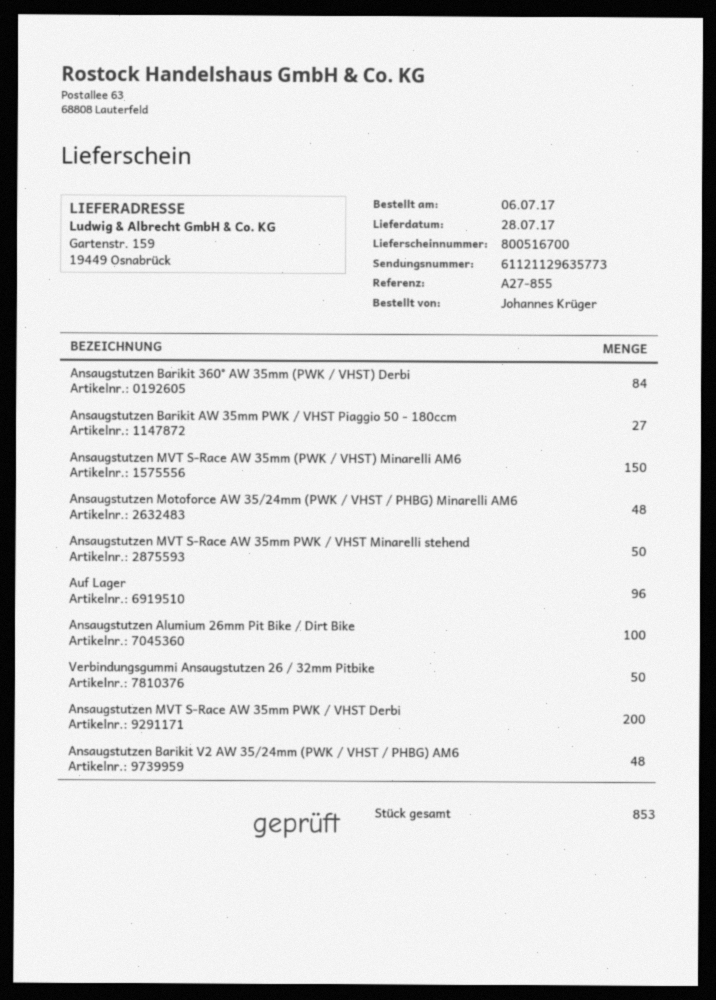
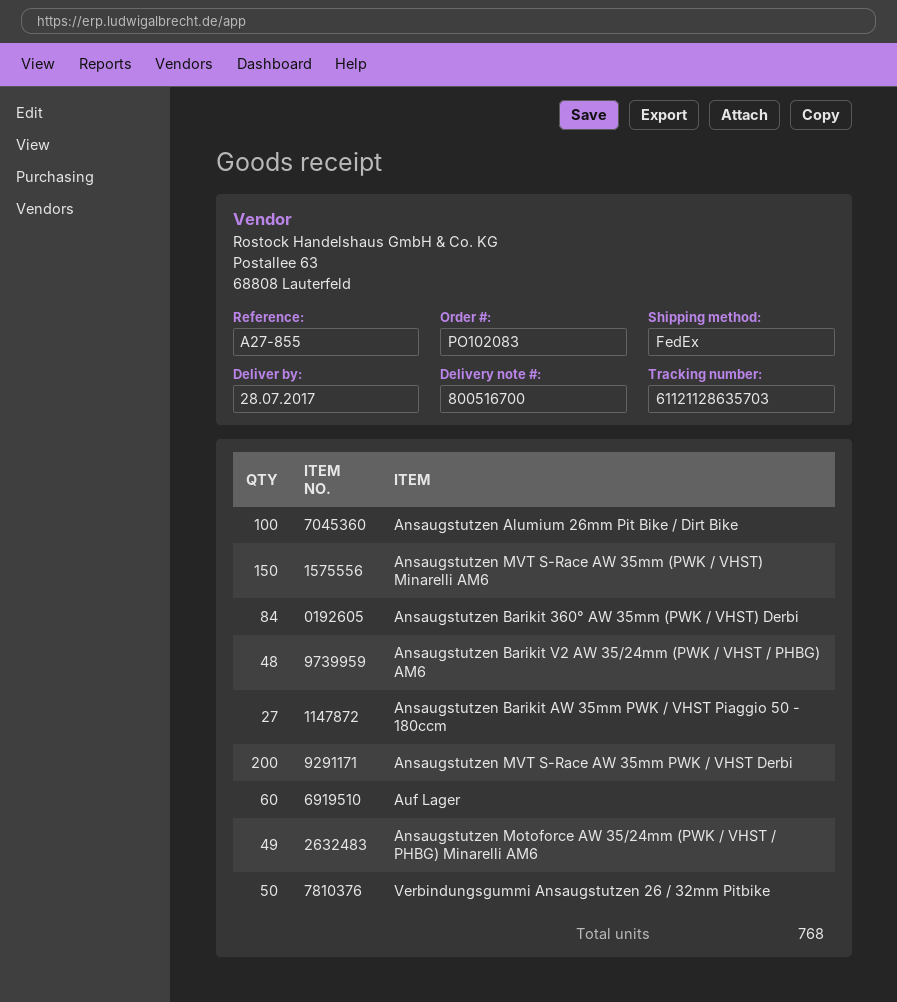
tracking number: 61121129635773 -> 61121128635703
Ansaugstutzen Motoforce AW 35/24mm (PWK / VHST / PHBG) Minarelli AM6: 48 -> 49
Ansaugstutzen MVT S-Race AW 35mm PWK / VHST Minarelli stehend: 50 -> none
Auf Lager: 96 -> 60
total quantity: 853 -> 768

